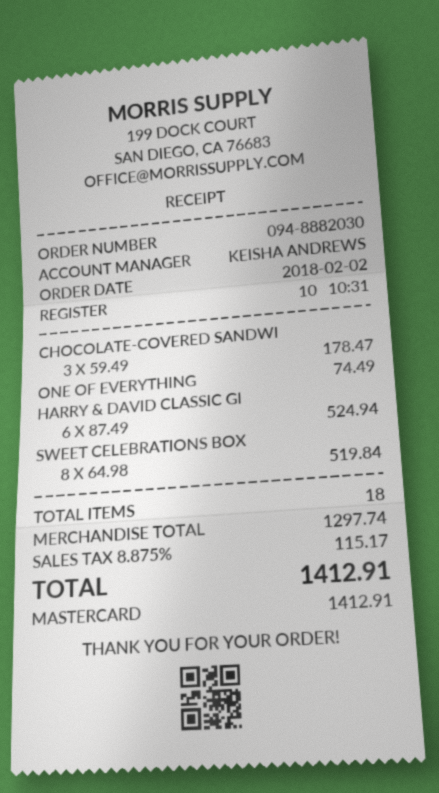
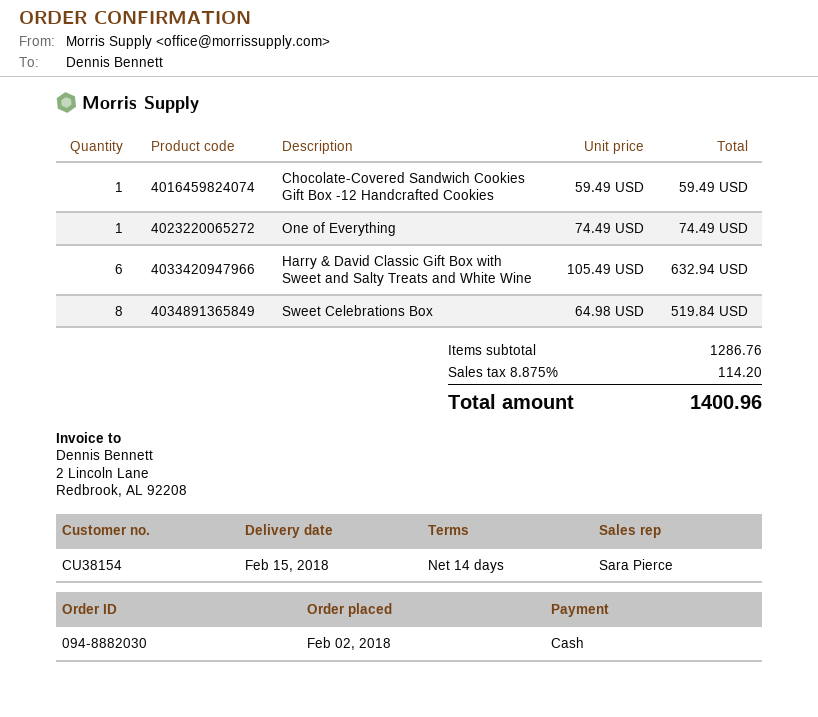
sales rep: KEISHA ANDREWS -> Sara Pierce
payment method: Mastercard -> cash
CHOCOLATE-COVERED SANDWI: 3 x 59.49 = 178.47 -> 1 x 59.49 = 59.49
HARRY & DAVID CLASSIC GI: 6 x 87.49 = 524.94 -> 6 x 105.49 = 632.94
subtotal: 1297.74 -> 1286.76
tax: 8.875% = 115.17 -> 8.875% = 114.20
total: 1412.91 -> 1400.96

